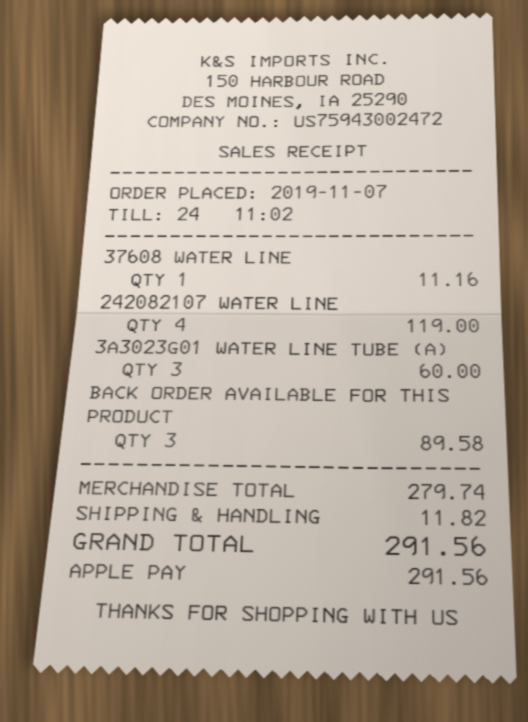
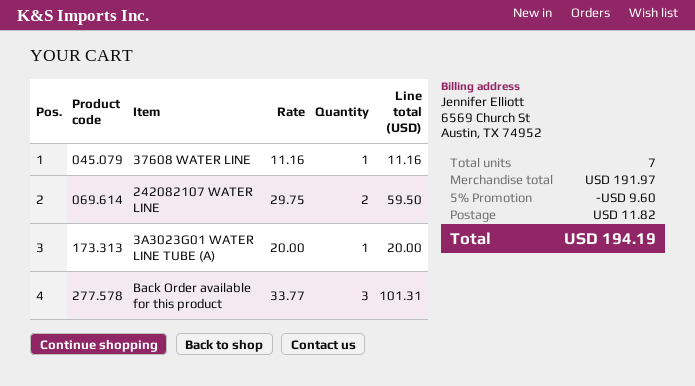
242082107 WATER LINE: 4 for 119.00 -> 2 for 59.50
3A3023G01 WATER LINE TUBE (A): 3 for 60.00 -> 1 for 20.00
BACK ORDER AVAILABLE FOR THIS PRODUCT: 3 for 89.58 -> 3 for 101.31
subtotal: 279.74 -> 191.97
discount: none -> 5% = 9.60
total: 291.56 -> 194.19

